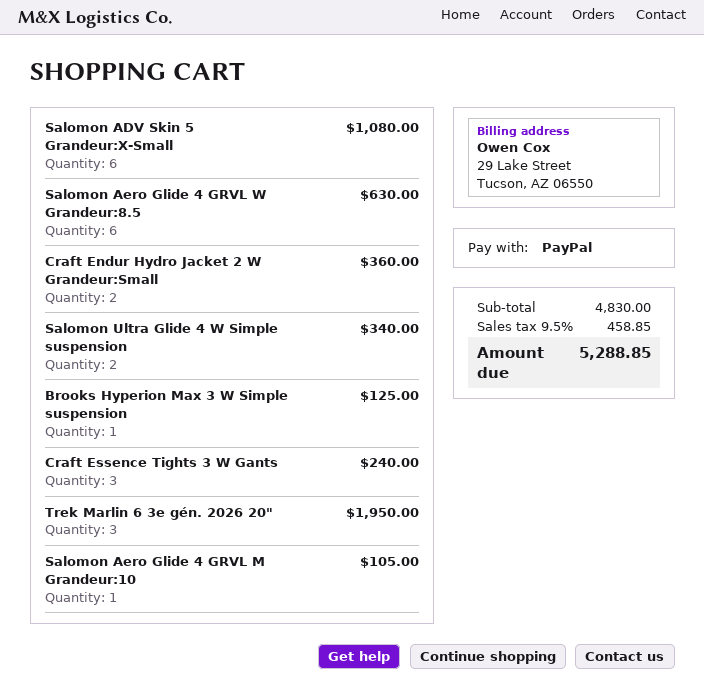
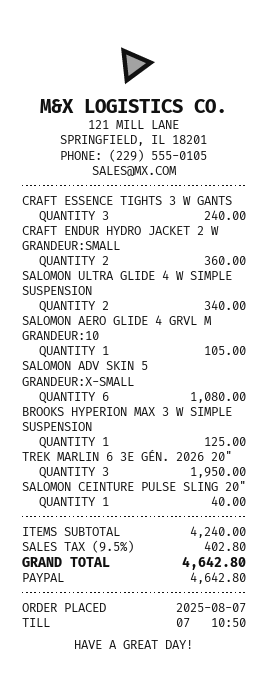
Salomon Aero Glide 4 GRVL W Grandeur:8.5: 6 for 630.00 -> none
SALOMON CEINTURE PULSE SLING 20": none -> 1 for 40.00
subtotal: 4830.00 -> 4240.00
tax: 9.5% = 458.85 -> 9.5% = 402.80
total: 5288.85 -> 4642.80

